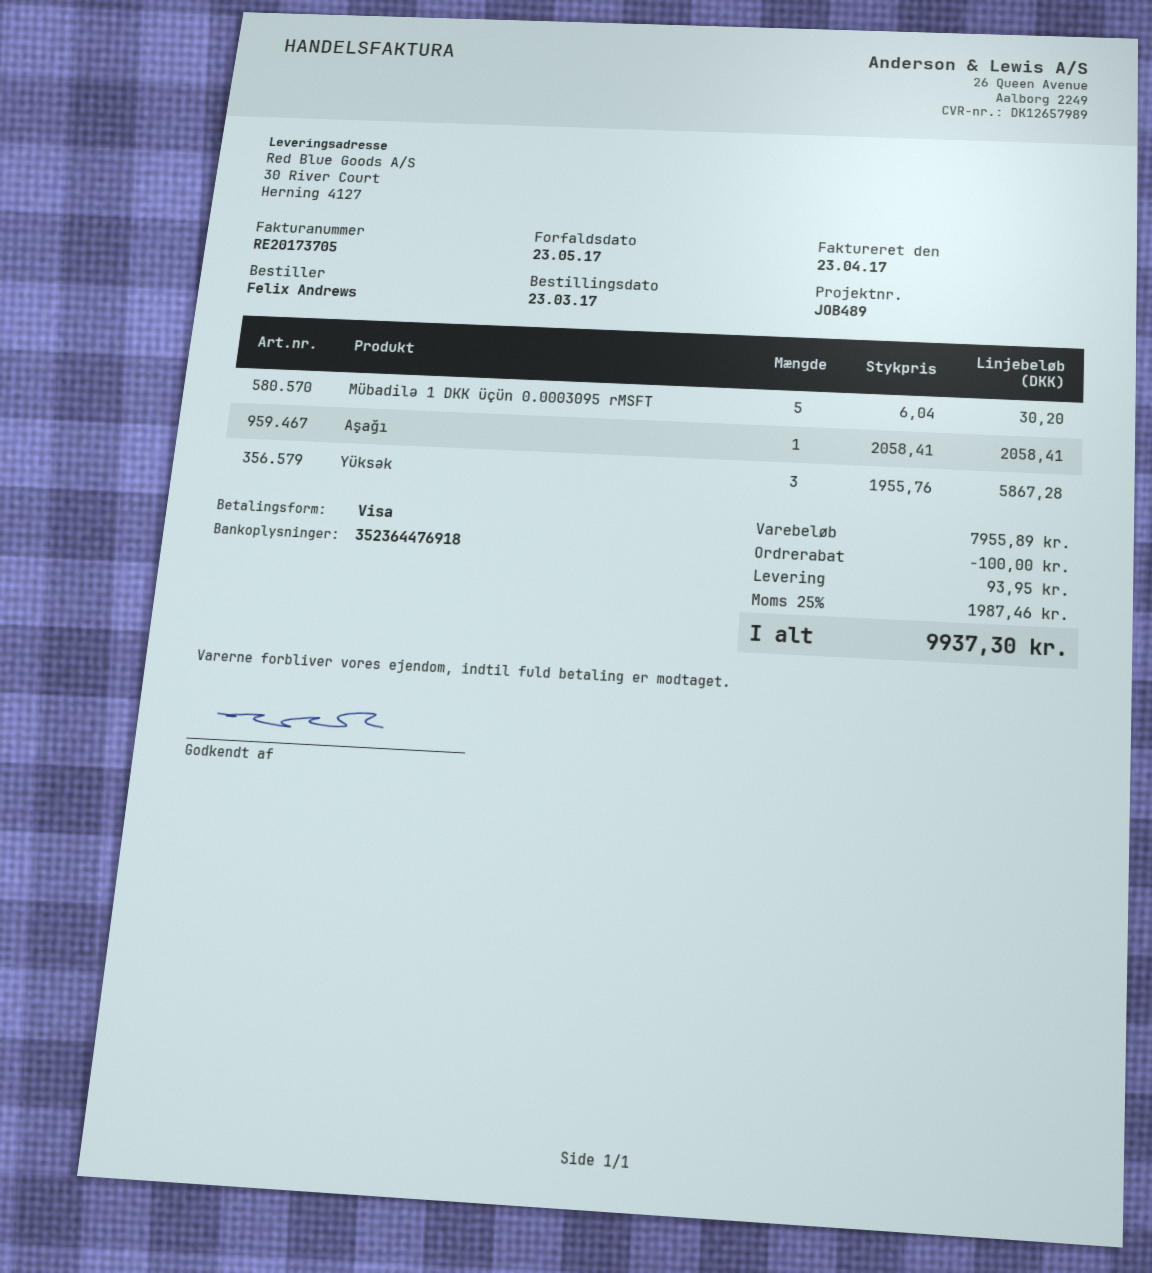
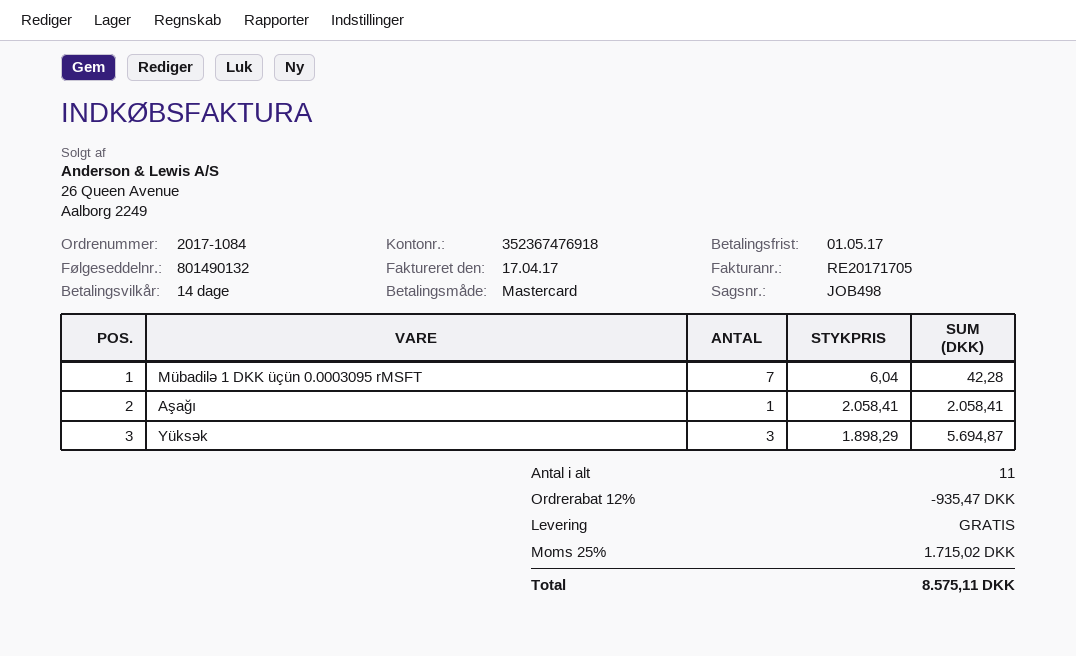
invoice number: RE20173705 -> RE20171705
invoice date: 2017-04-23 -> 2017-04-17
due date: 2017-05-23 -> 2017-05-01
reference: JOB489 -> JOB498
payment method: Visa -> Mastercard
bank account: 352364476918 -> 352367476918
Mübadilə 1 DKK üçün 0.0003095 rMSFT: 5 x 6.04 = 30.20 -> 7 x 6.04 = 42.28
Yüksək: 3 x 1955.76 = 5867.28 -> 3 x 1898.29 = 5694.87
discount: 100.00 -> 935.47
shipping: 93.95 -> 0.00
tax: 25% = 1987.46 -> 25% = 1715.02
total: 9937.30 -> 8575.11

